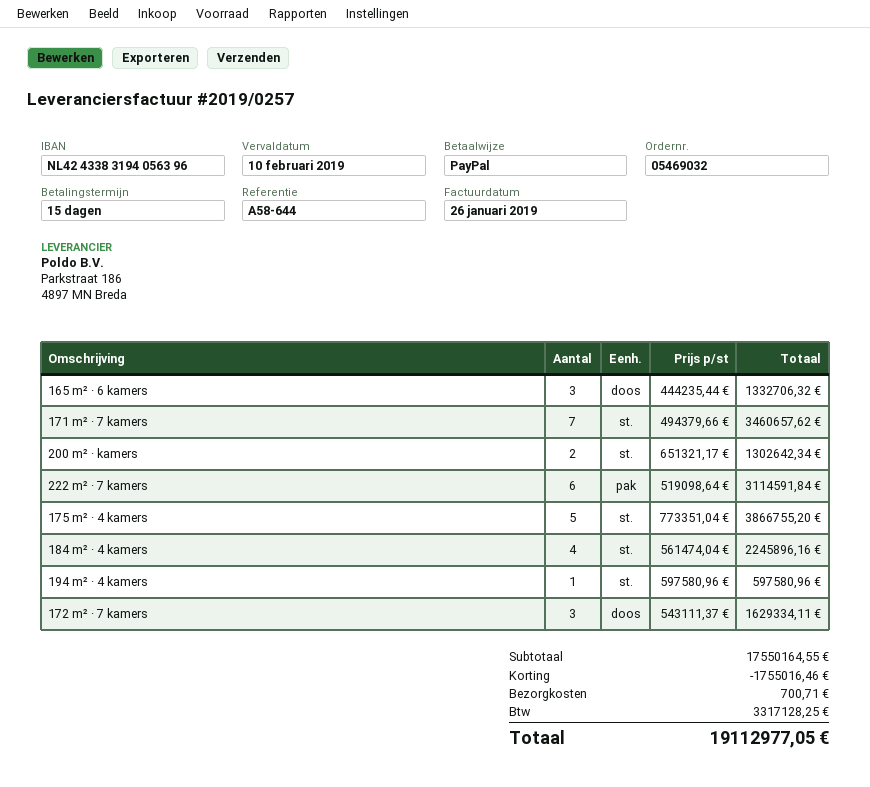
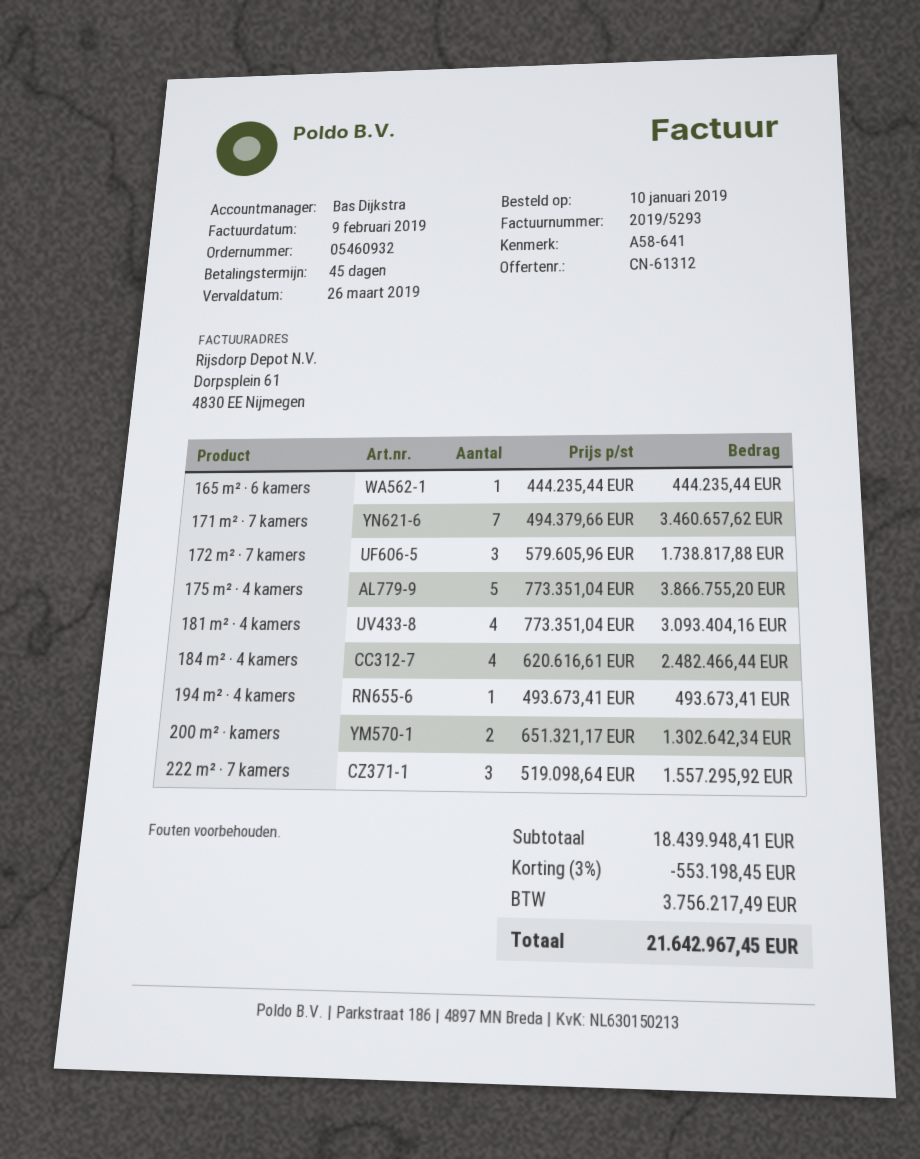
order number: 05469032 -> 05460932
invoice number: 2019/0257 -> 2019/5293
invoice date: 2019-01-26 -> 2019-02-09
payment terms: 15 days -> 45 days
due date: 2019-02-10 -> 2019-03-26
reference: A58-644 -> A58-641
165 m² · 6 kamers: 3 x 444235.44 = 1332706.32 -> 1 x 444235.44 = 444235.44
222 m² · 7 kamers: 6 x 519098.64 = 3114591.84 -> 3 x 519098.64 = 1557295.92
184 m² · 4 kamers: 4 x 561474.04 = 2245896.16 -> 4 x 620616.61 = 2482466.44
194 m² · 4 kamers: 1 x 597580.96 = 597580.96 -> 1 x 493673.41 = 493673.41
172 m² · 7 kamers: 3 x 543111.37 = 1629334.11 -> 3 x 579605.96 = 1738817.88
181 m² · 4 kamers: none -> 4 x 773351.04 = 3093404.16
subtotal: 17550164.55 -> 18439948.41
discount: 1755016.46 -> 553198.45
shipping: 700.71 -> none
tax: 3317128.25 -> 3756217.49
total: 19112977.05 -> 21642967.45

